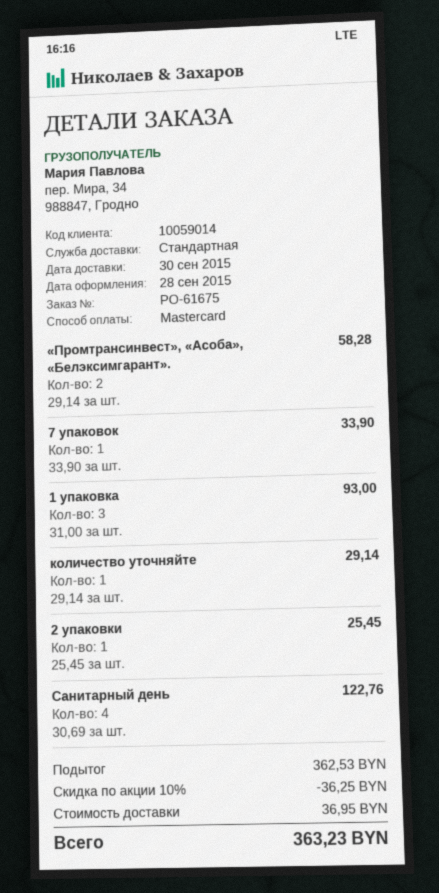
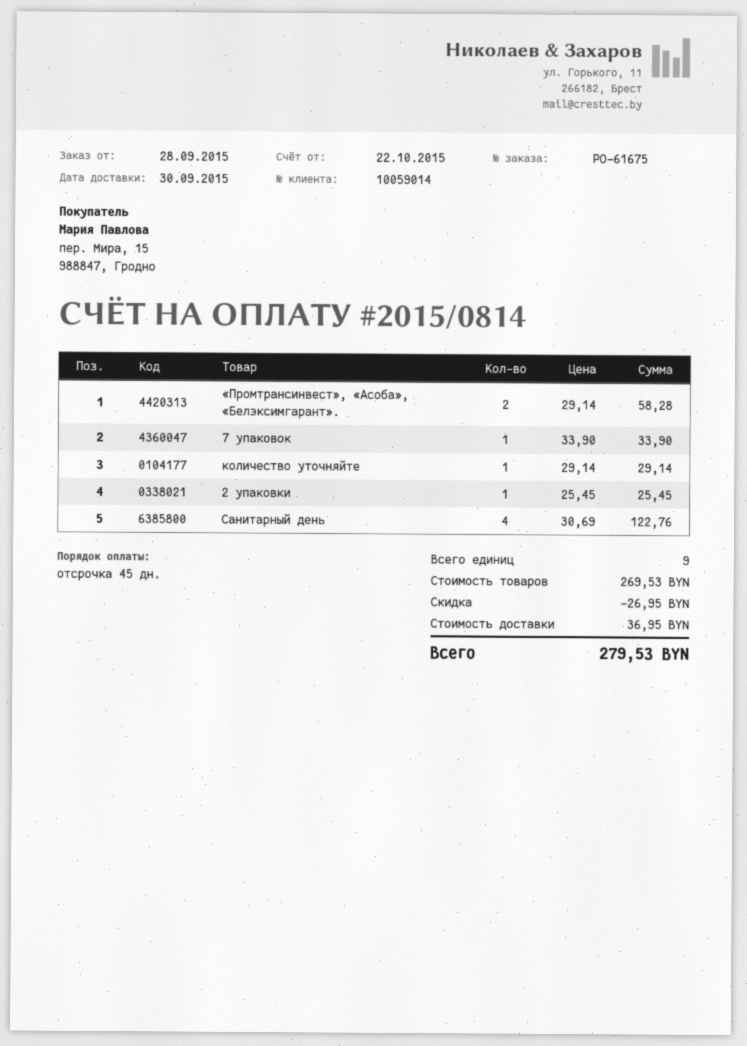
1 упаковка: 3 x 31.00 = 93.00 -> none
subtotal: 362.53 -> 269.53
discount: 36.25 -> 26.95
total: 363.23 -> 279.53

